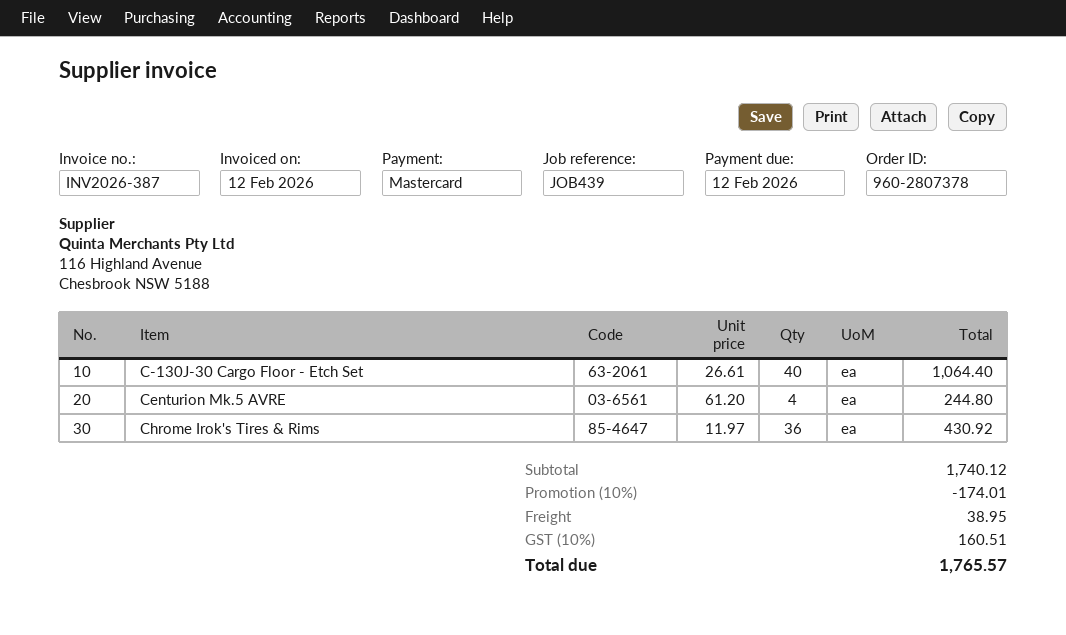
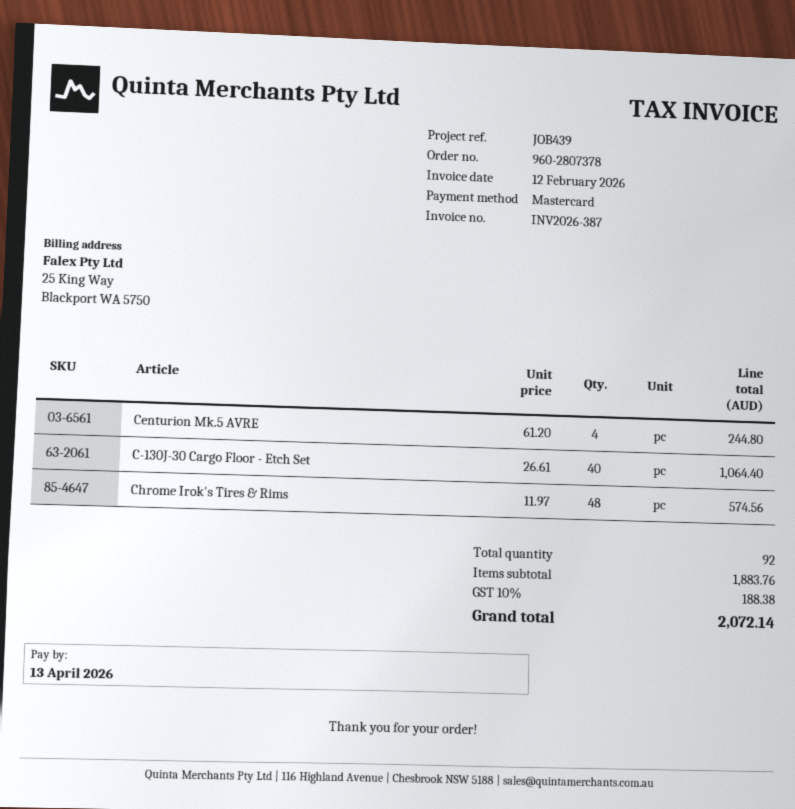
due date: 2026-02-12 -> 2026-04-13
Chrome Irok's Tires & Rims: 36 x 11.97 = 430.92 -> 48 x 11.97 = 574.56
subtotal: 1740.12 -> 1883.76
discount: 10% = 174.01 -> none
shipping: 38.95 -> none
tax: 10% = 160.51 -> 10% = 188.38
total: 1765.57 -> 2072.14

